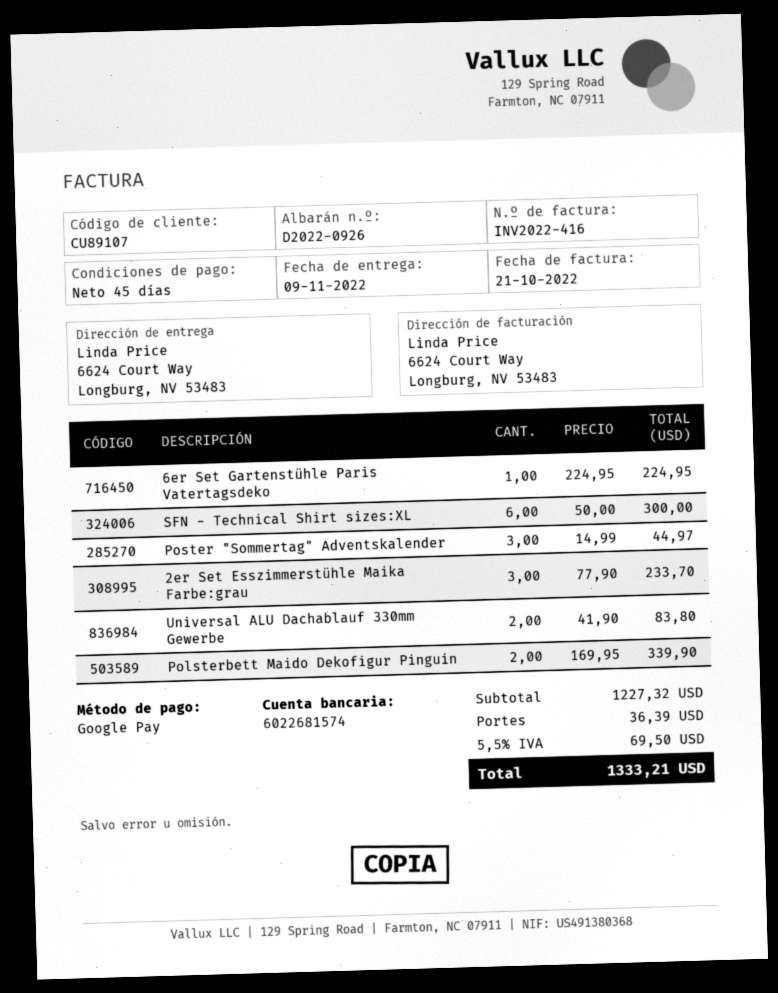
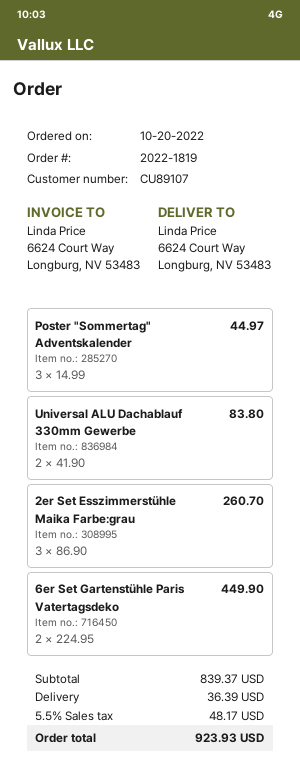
6er Set Gartenstühle Paris Vatertagsdeko: 1 x 224.95 = 224.95 -> 2 x 224.95 = 449.90
SFN - Technical Shirt sizes:XL: 6 x 50.00 = 300.00 -> none
2er Set Esszimmerstühle Maika Farbe:grau: 3 x 77.90 = 233.70 -> 3 x 86.90 = 260.70
Polsterbett Maido Dekofigur Pinguin: 2 x 169.95 = 339.90 -> none
subtotal: 1227.32 -> 839.37
tax: 5.5% = 69.50 -> 5.5% = 48.17
total: 1333.21 -> 923.93

